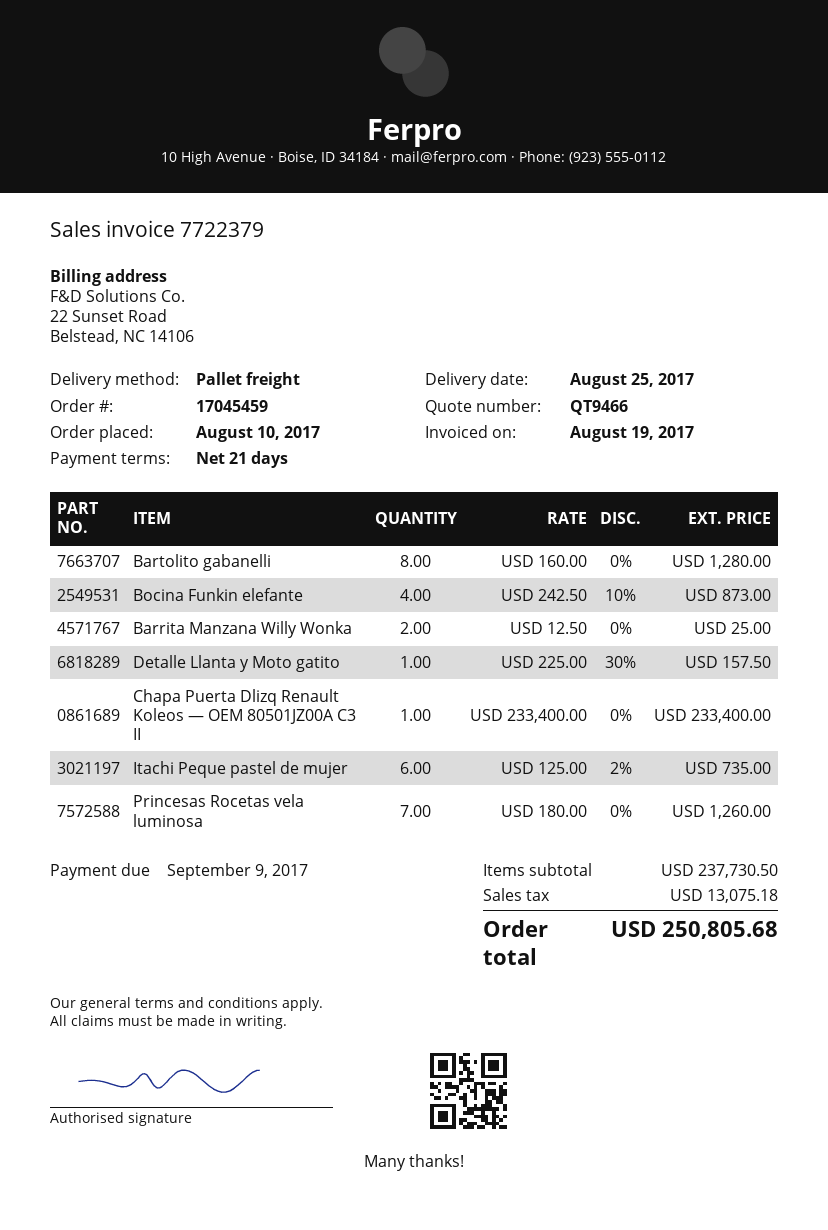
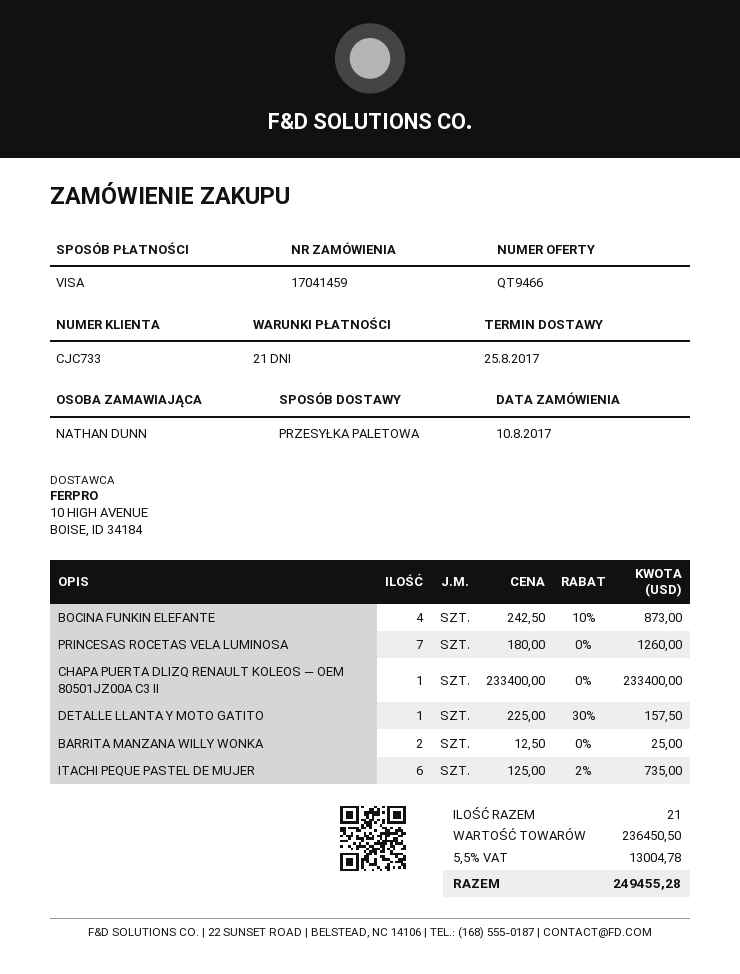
order number: 17045459 -> 17041459
Bartolito gabanelli: 8 x 160.00 = 1280.00 -> none
subtotal: 237730.50 -> 236450.50
tax: 13075.18 -> 13004.78
total: 250805.68 -> 249455.28

